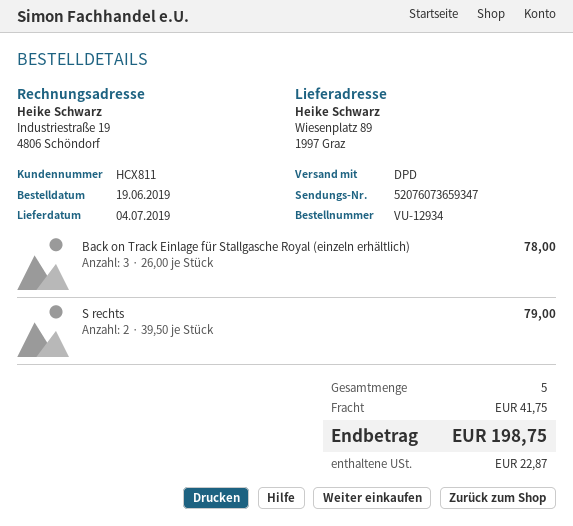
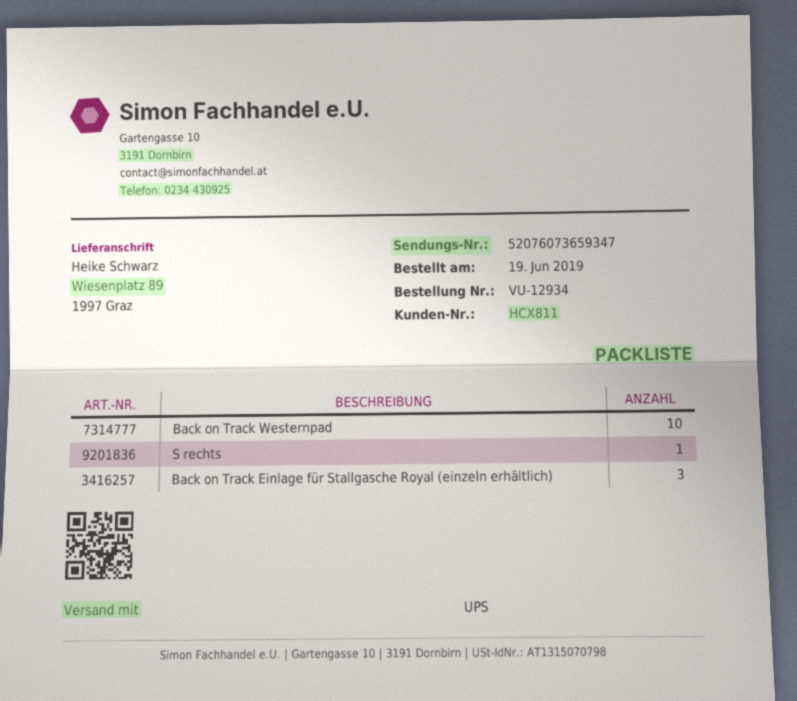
shipping method: DPD -> UPS
S rechts: 2 -> 1
Back on Track Westernpad: none -> 10

